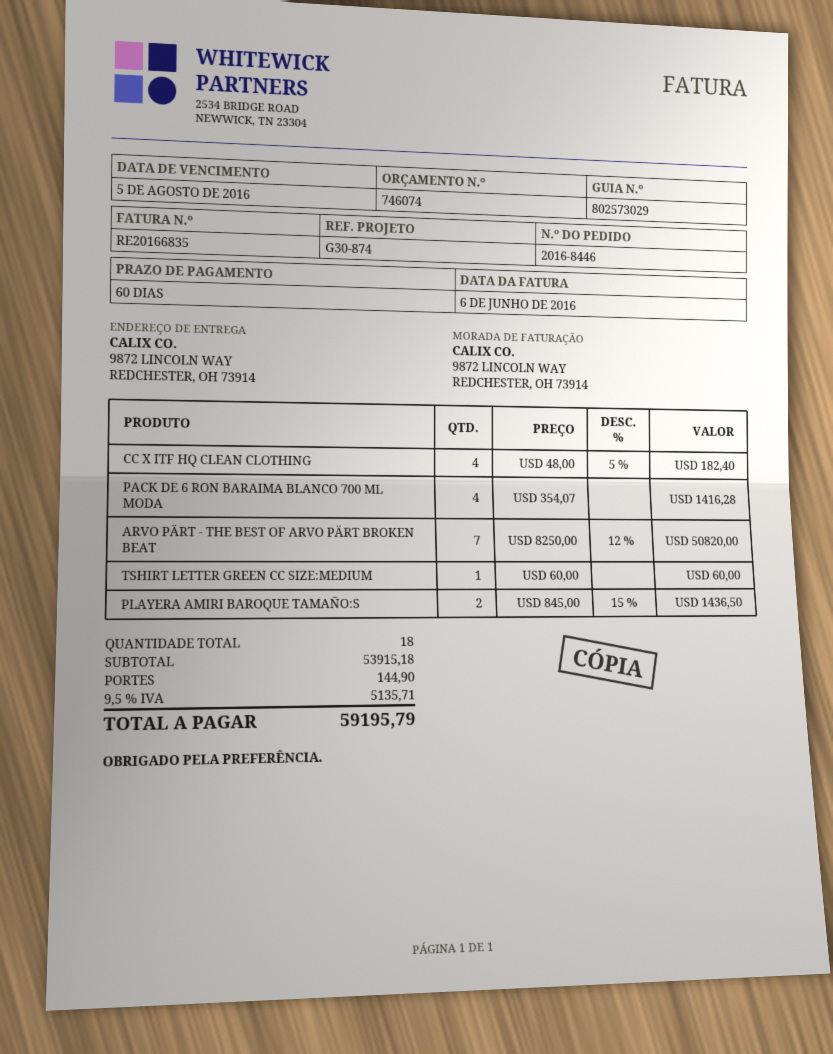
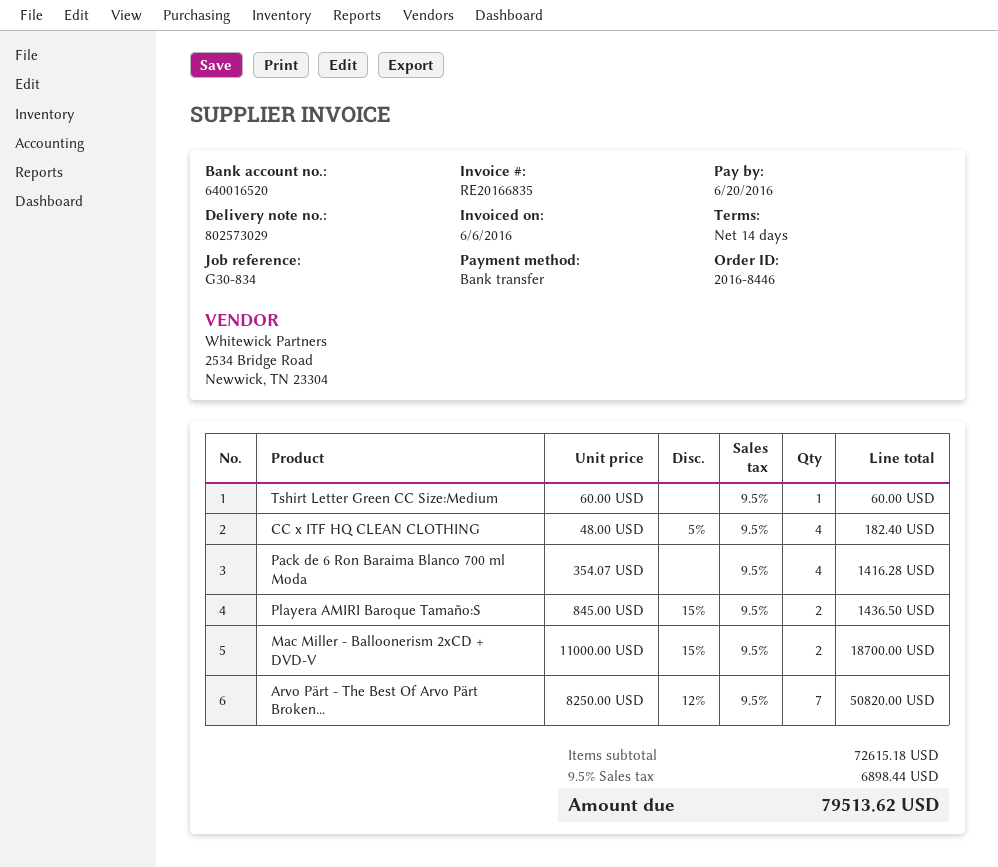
payment terms: 60 days -> 14 days
due date: 2016-08-05 -> 2016-06-20
reference: G30-874 -> G30-834
Mac Miller - Balloonerism 2xCD + DVD-V: none -> 2 x 11000.00 - 15% = 18700.00
subtotal: 53915.18 -> 72615.18
shipping: 144.90 -> none
tax: 9.5% = 5135.71 -> 9.5% = 6898.44
total: 59195.79 -> 79513.62

